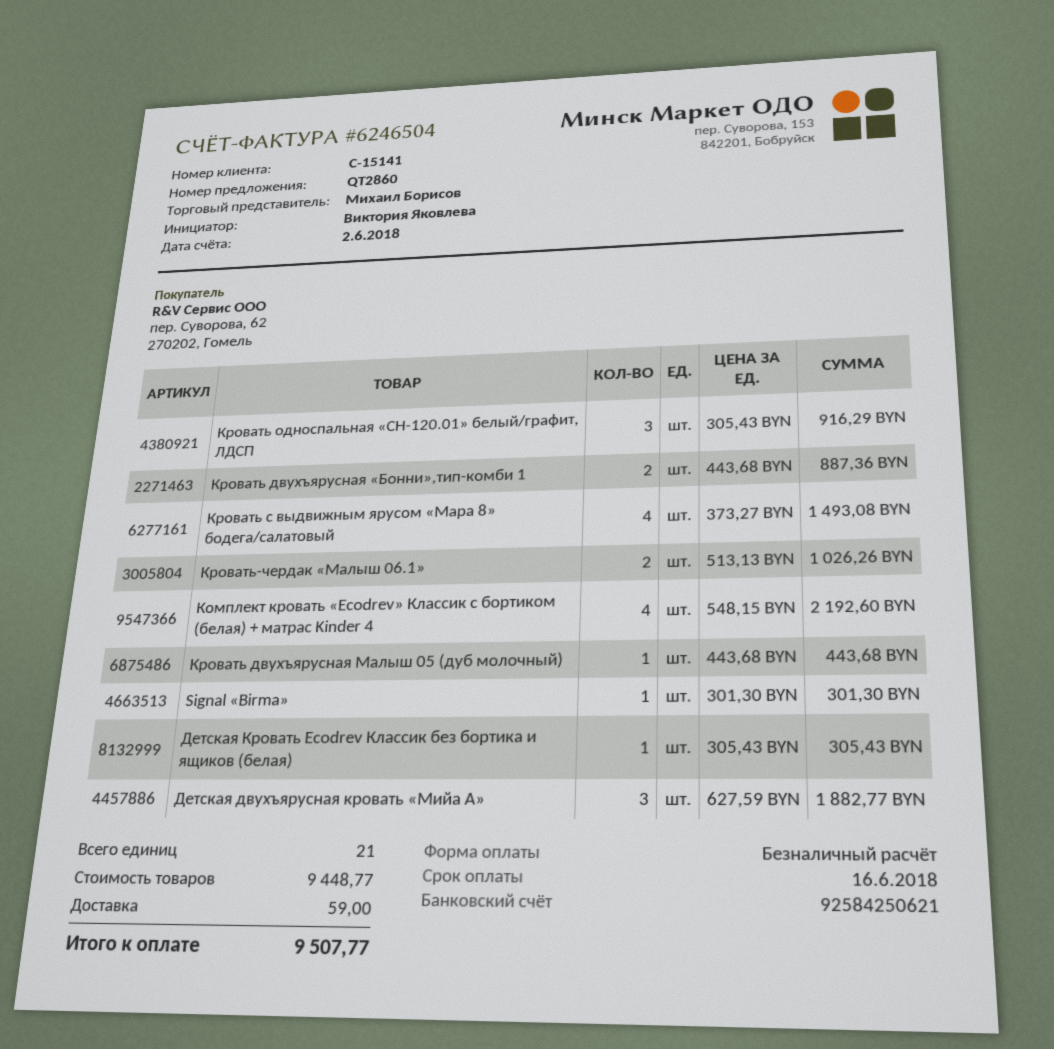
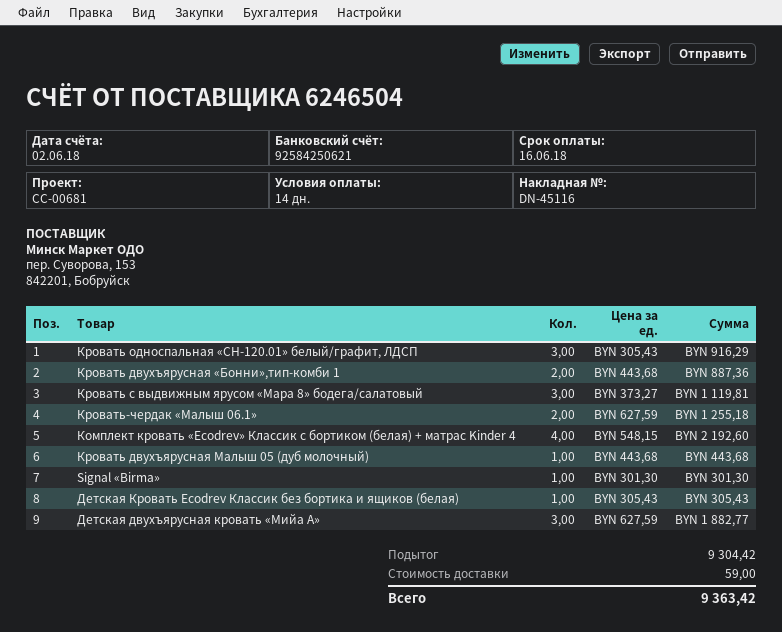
Кровать с выдвижным ярусом «Мара 8» бодега/салатовый: 4 x 373.27 = 1493.08 -> 3 x 373.27 = 1119.81
Кровать-чердак «Малыш 06.1»: 2 x 513.13 = 1026.26 -> 2 x 627.59 = 1255.18
subtotal: 9448.77 -> 9304.42
total: 9507.77 -> 9363.42

